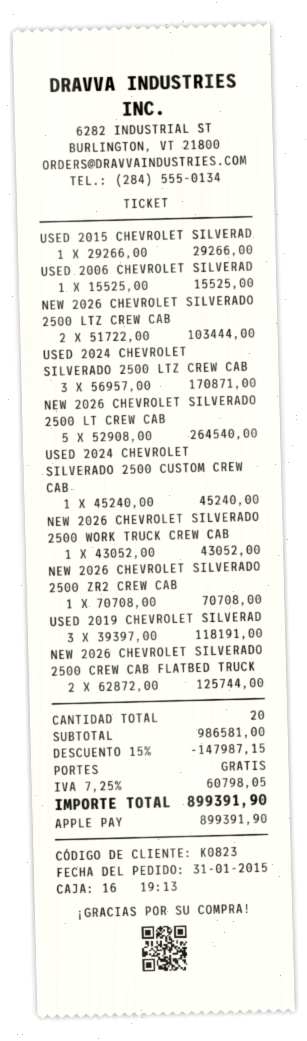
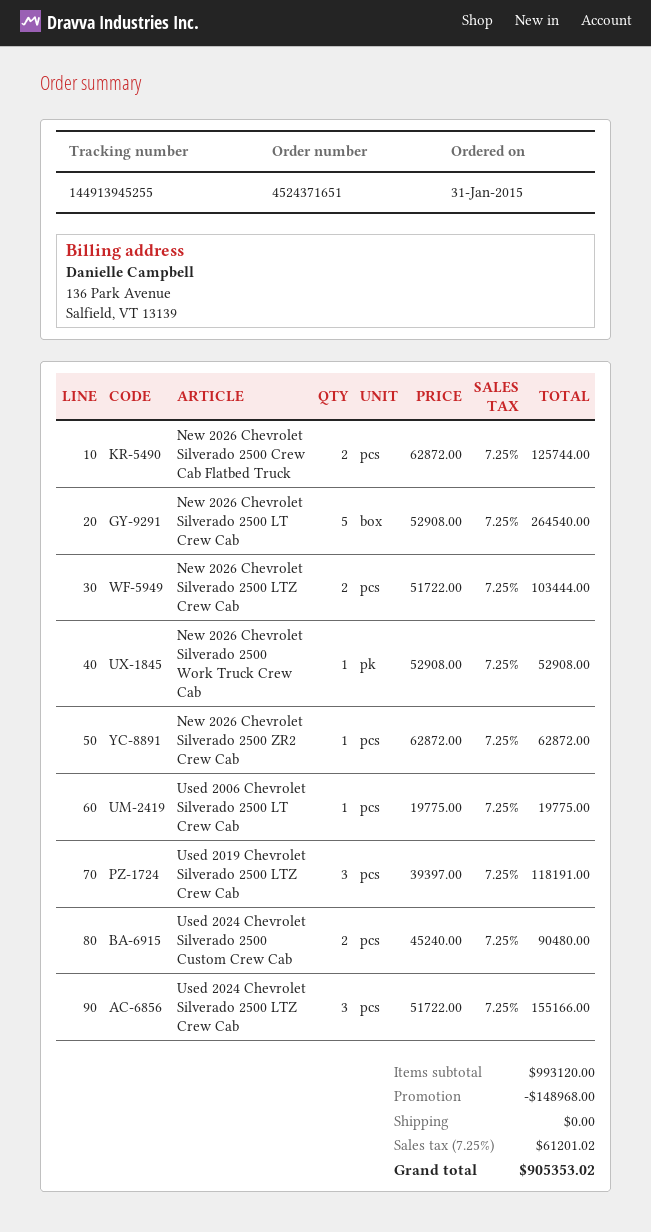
USED 2015 CHEVROLET SILVERAD: 1 x 29266.00 = 29266.00 -> none
USED 2006 CHEVROLET SILVERAD: 1 x 15525.00 = 15525.00 -> 1 x 19775.00 = 19775.00
USED 2024 CHEVROLET SILVERADO 2500 LTZ CREW CAB: 3 x 56957.00 = 170871.00 -> 3 x 51722.00 = 155166.00
USED 2024 CHEVROLET SILVERADO 2500 CUSTOM CREW CAB: 1 x 45240.00 = 45240.00 -> 2 x 45240.00 = 90480.00
NEW 2026 CHEVROLET SILVERADO 2500 WORK TRUCK CREW CAB: 1 x 43052.00 = 43052.00 -> 1 x 52908.00 = 52908.00
NEW 2026 CHEVROLET SILVERADO 2500 ZR2 CREW CAB: 1 x 70708.00 = 70708.00 -> 1 x 62872.00 = 62872.00
subtotal: 986581.00 -> 993120.00
discount: 147987.15 -> 148968.00
tax: 7.25% = 60798.05 -> 7.25% = 61201.02
total: 899391.90 -> 905353.02

